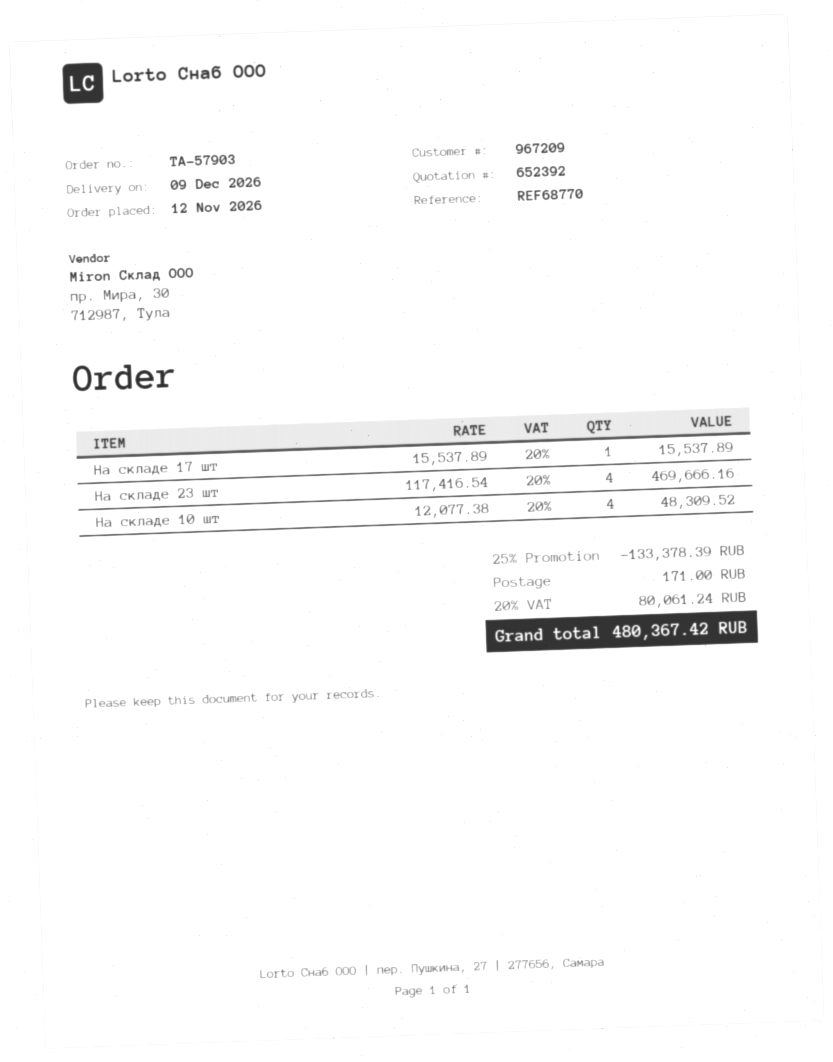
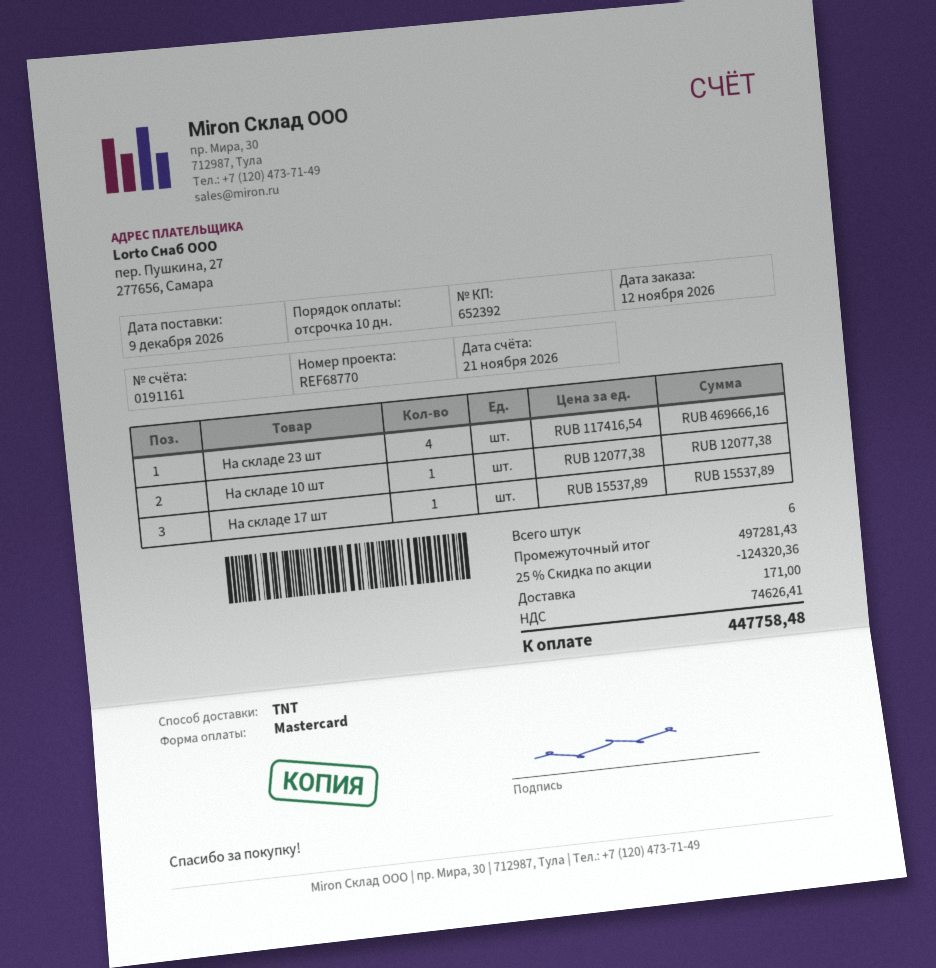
На складе 10 шт: 4 x 12077.38 = 48309.52 -> 1 x 12077.38 = 12077.38
discount: 25% = 133378.39 -> 25% = 124320.36
tax: 80061.24 -> 74626.41
total: 480367.42 -> 447758.48

